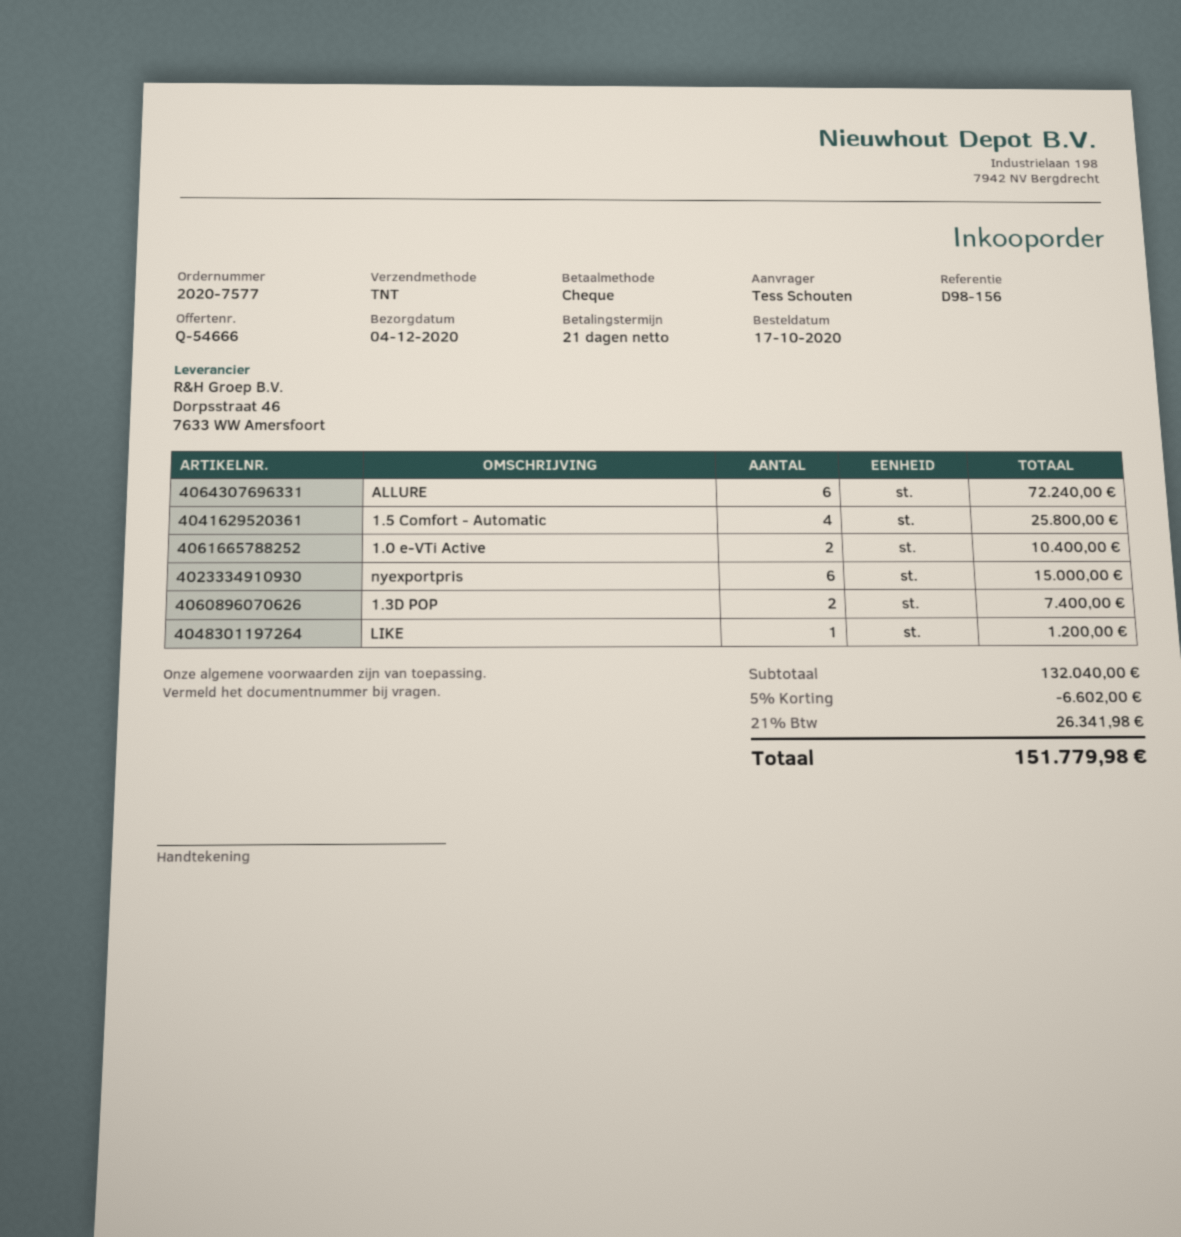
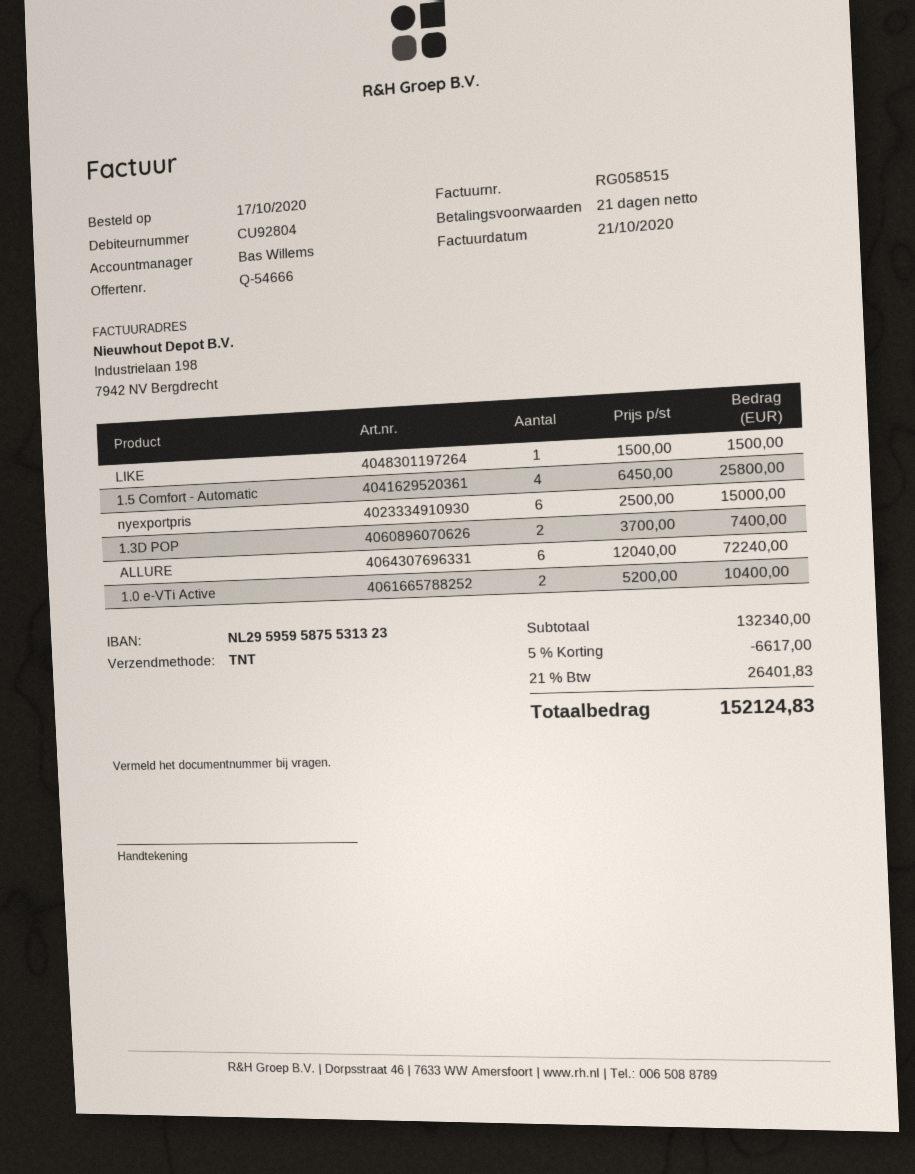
LIKE: 1 for 1200.00 -> 1 for 1500.00
subtotal: 132040.00 -> 132340.00
discount: 5% = 6602.00 -> 5% = 6617.00
tax: 21% = 26341.98 -> 21% = 26401.83
total: 151779.98 -> 152124.83

